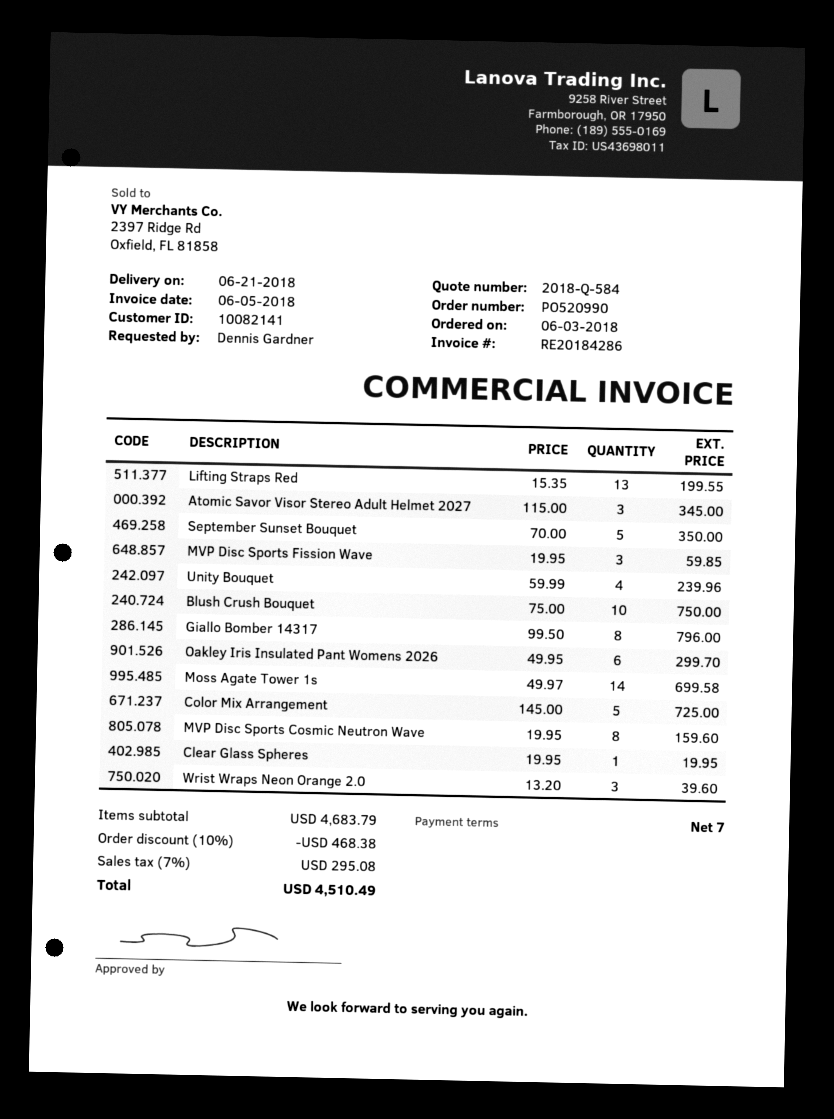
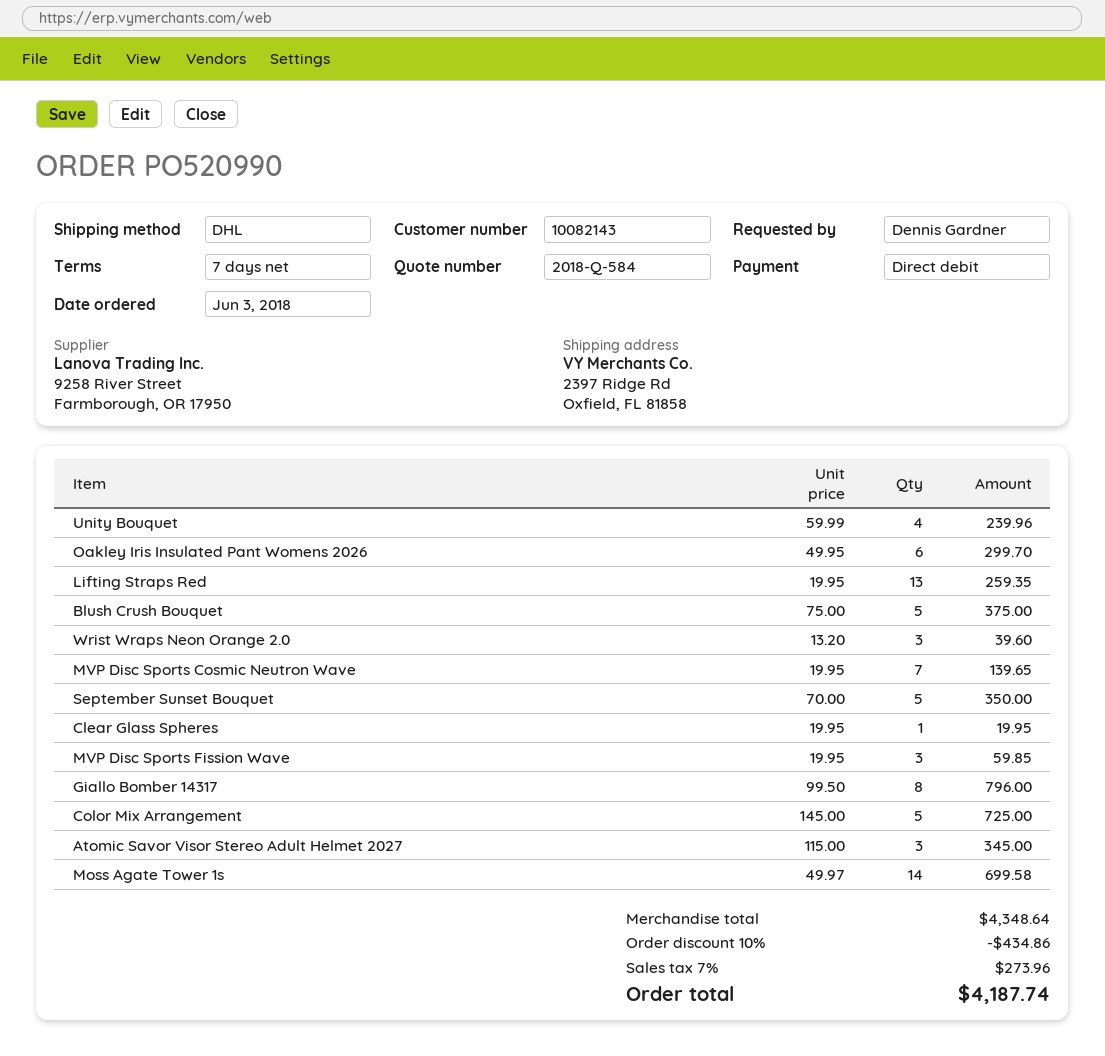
customer number: 10082141 -> 10082143
Lifting Straps Red: 13 x 15.35 = 199.55 -> 13 x 19.95 = 259.35
Blush Crush Bouquet: 10 x 75.00 = 750.00 -> 5 x 75.00 = 375.00
MVP Disc Sports Cosmic Neutron Wave: 8 x 19.95 = 159.60 -> 7 x 19.95 = 139.65
subtotal: 4683.79 -> 4348.64
discount: 10% = 468.38 -> 10% = 434.86
tax: 7% = 295.08 -> 7% = 273.96
total: 4510.49 -> 4187.74

